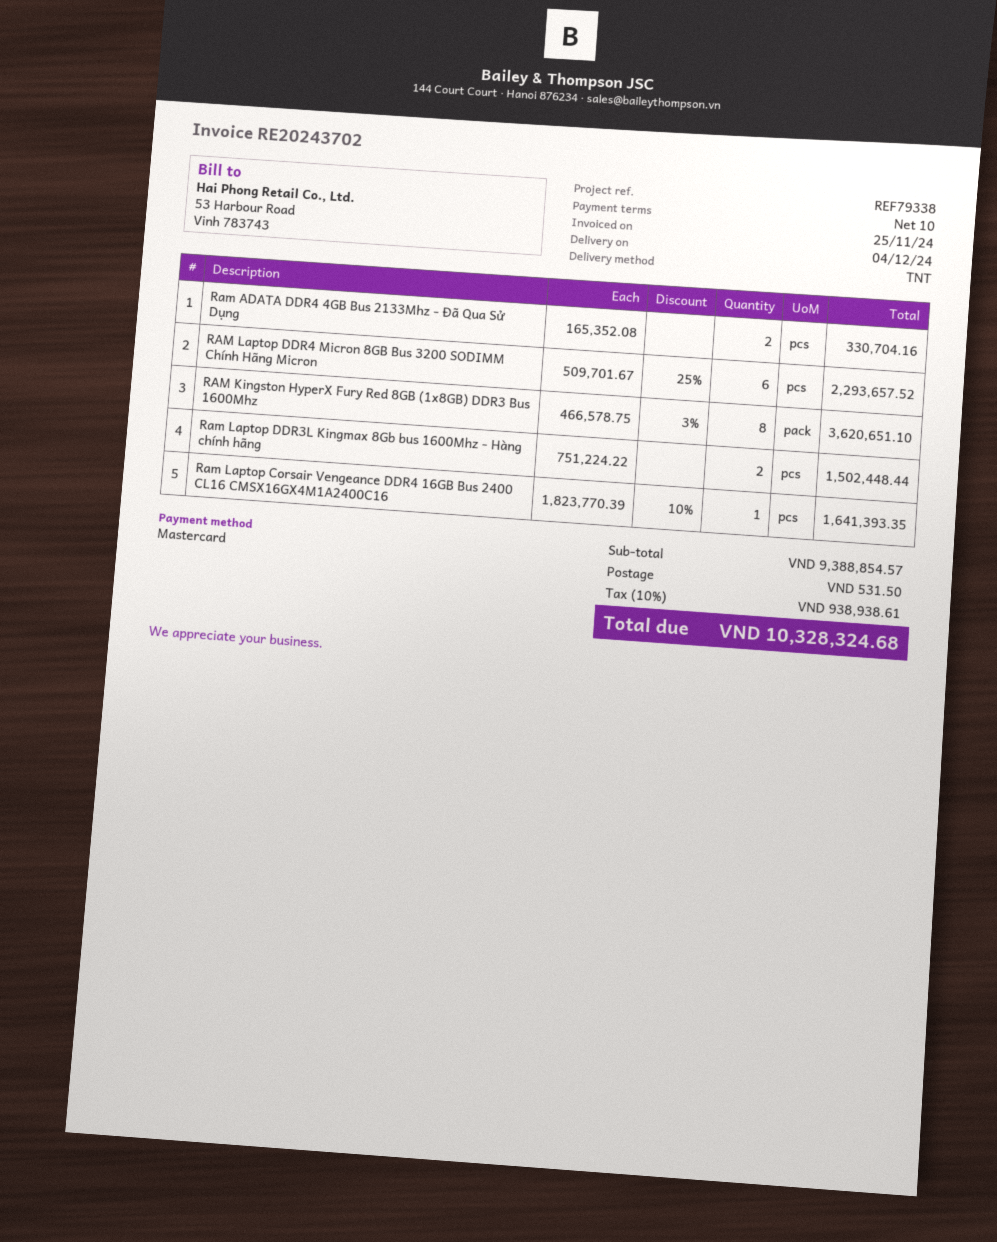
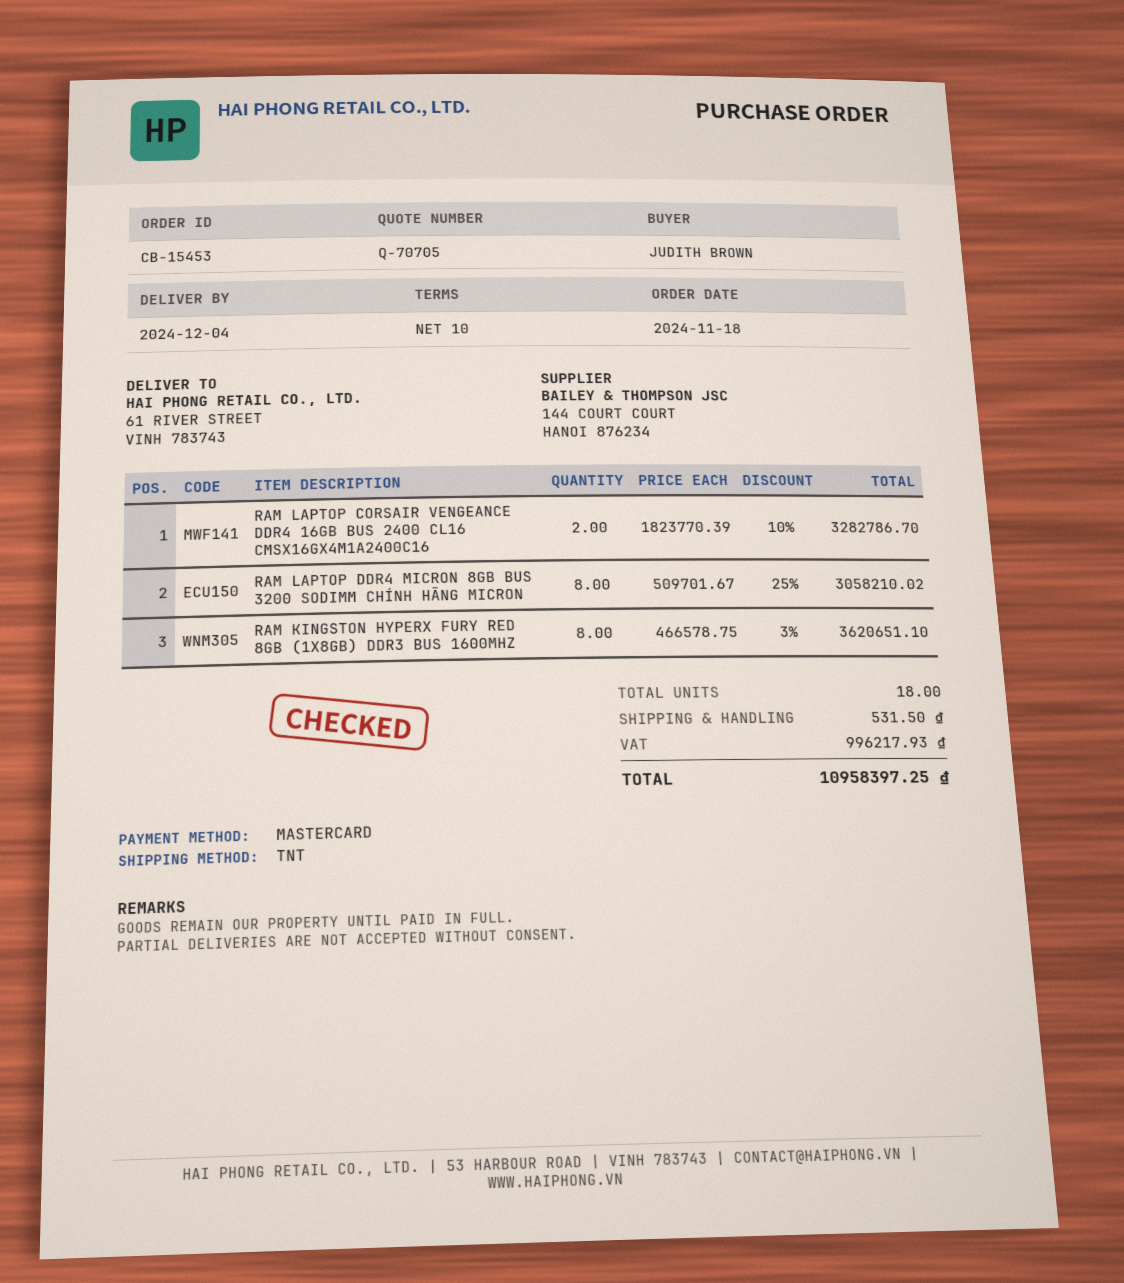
Ram ADATA DDR4 4GB Bus 2133Mhz - Đã Qua Sử Dụng: 2 x 165352.08 = 330704.16 -> none
RAM Laptop DDR4 Micron 8GB Bus 3200 SODIMM Chính Hãng Micron: 6 x 509701.67 - 25% = 2293657.52 -> 8 x 509701.67 - 25% = 3058210.02
Ram Laptop DDR3L Kingmax 8Gb bus 1600Mhz - Hàng chính hãng: 2 x 751224.22 = 1502448.44 -> none
Ram Laptop Corsair Vengeance DDR4 16GB Bus 2400 CL16 CMSX16GX4M1A2400C16: 1 x 1823770.39 - 10% = 1641393.35 -> 2 x 1823770.39 - 10% = 3282786.70
tax: 938938.61 -> 996217.93
total: 10328324.68 -> 10958397.25

